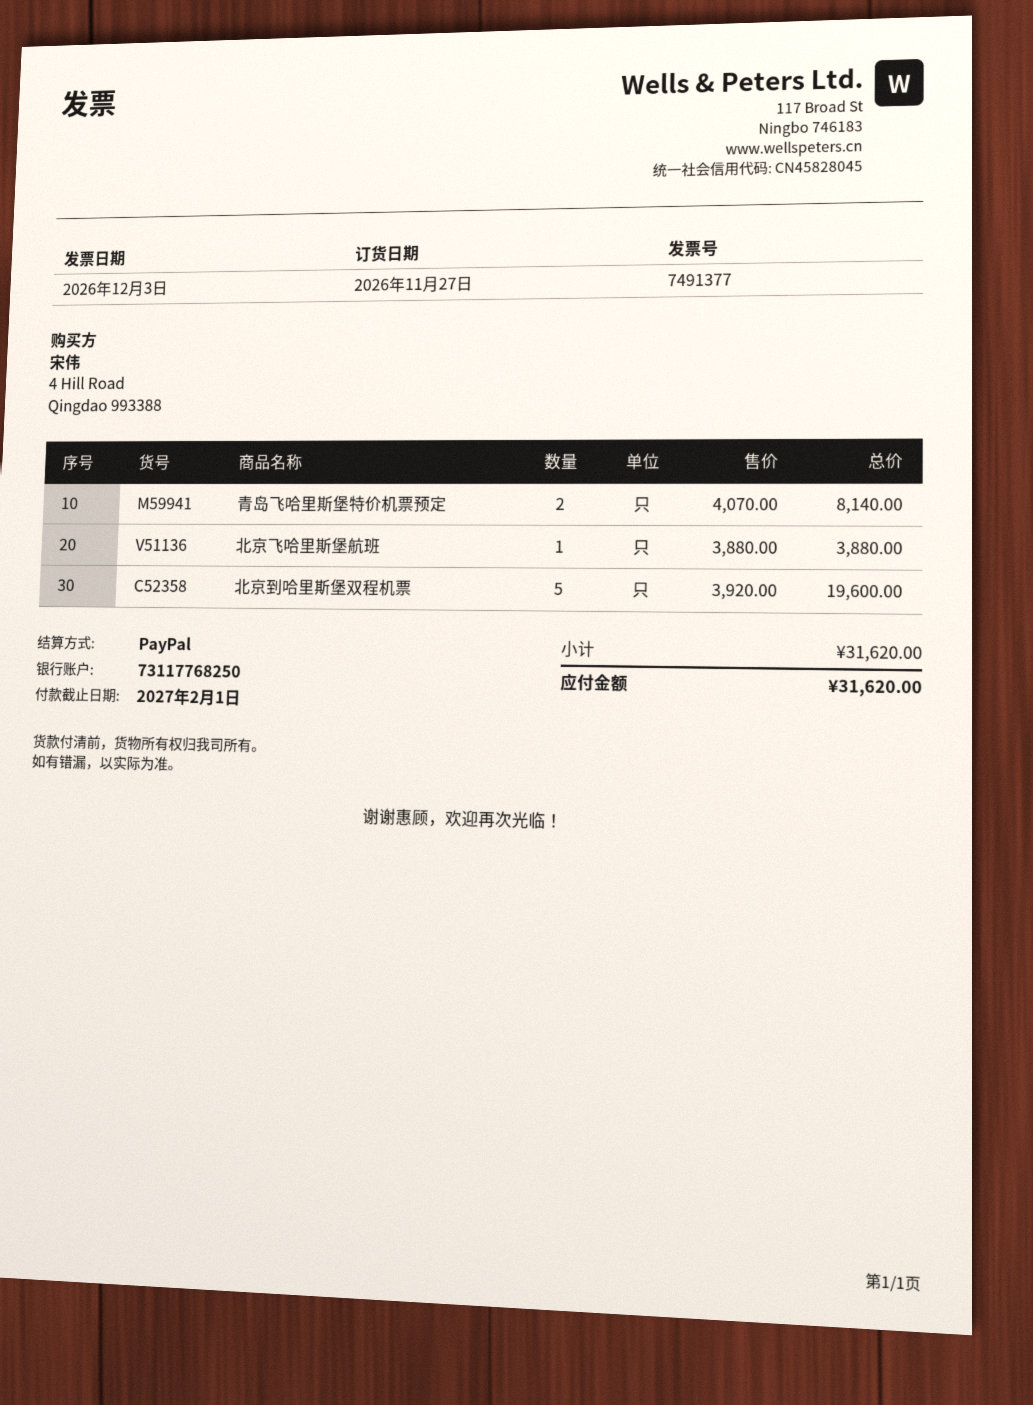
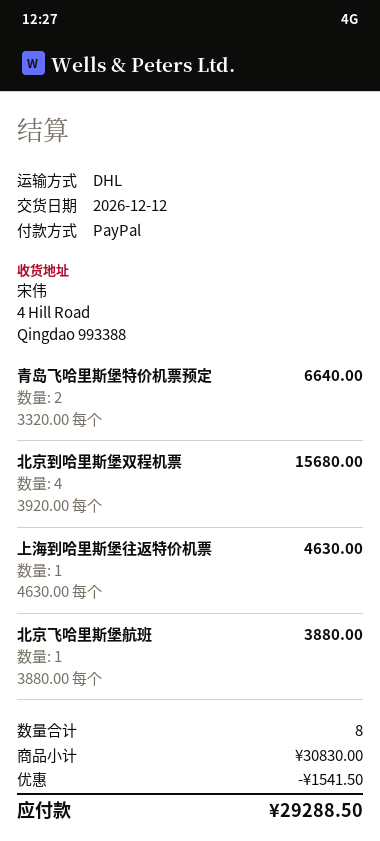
青岛飞哈里斯堡特价机票预定: 2 x 4070.00 = 8140.00 -> 2 x 3320.00 = 6640.00
北京到哈里斯堡双程机票: 5 x 3920.00 = 19600.00 -> 4 x 3920.00 = 15680.00
上海到哈里斯堡往返特价机票: none -> 1 x 4630.00 = 4630.00
subtotal: 31620.00 -> 30830.00
discount: none -> 1541.50
total: 31620.00 -> 29288.50

